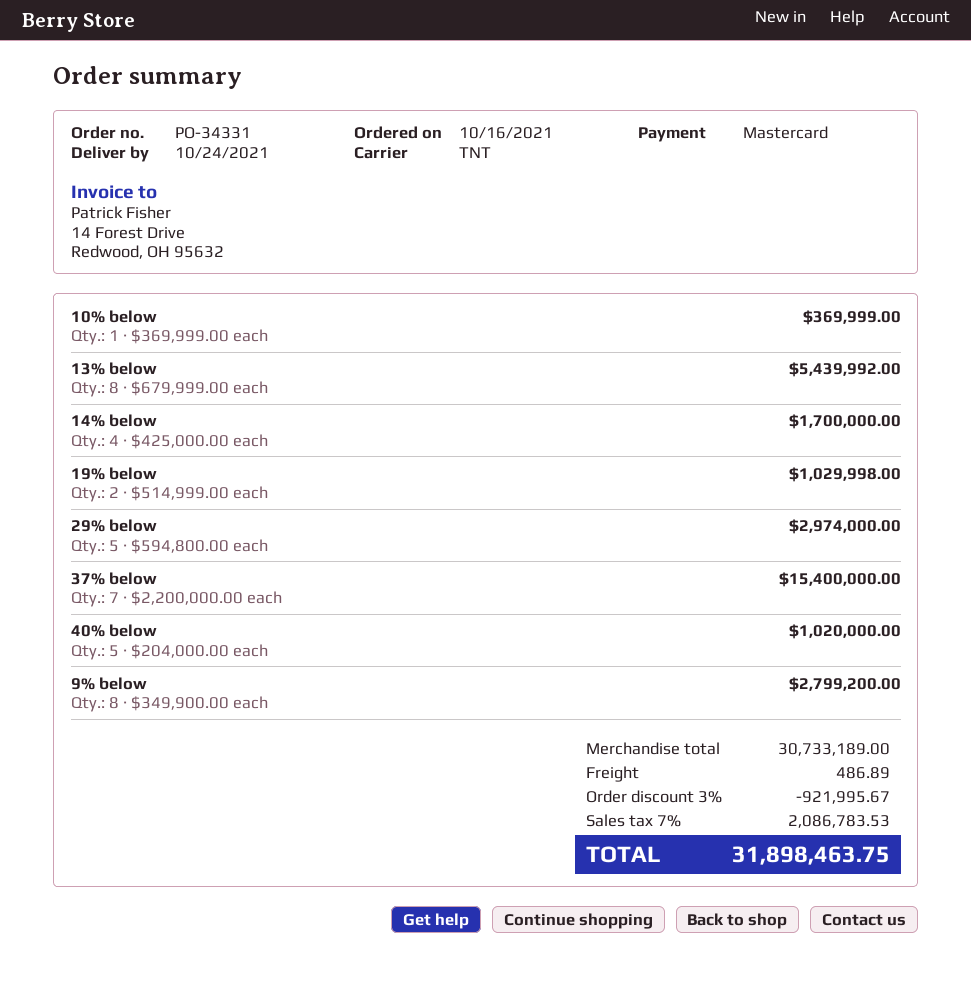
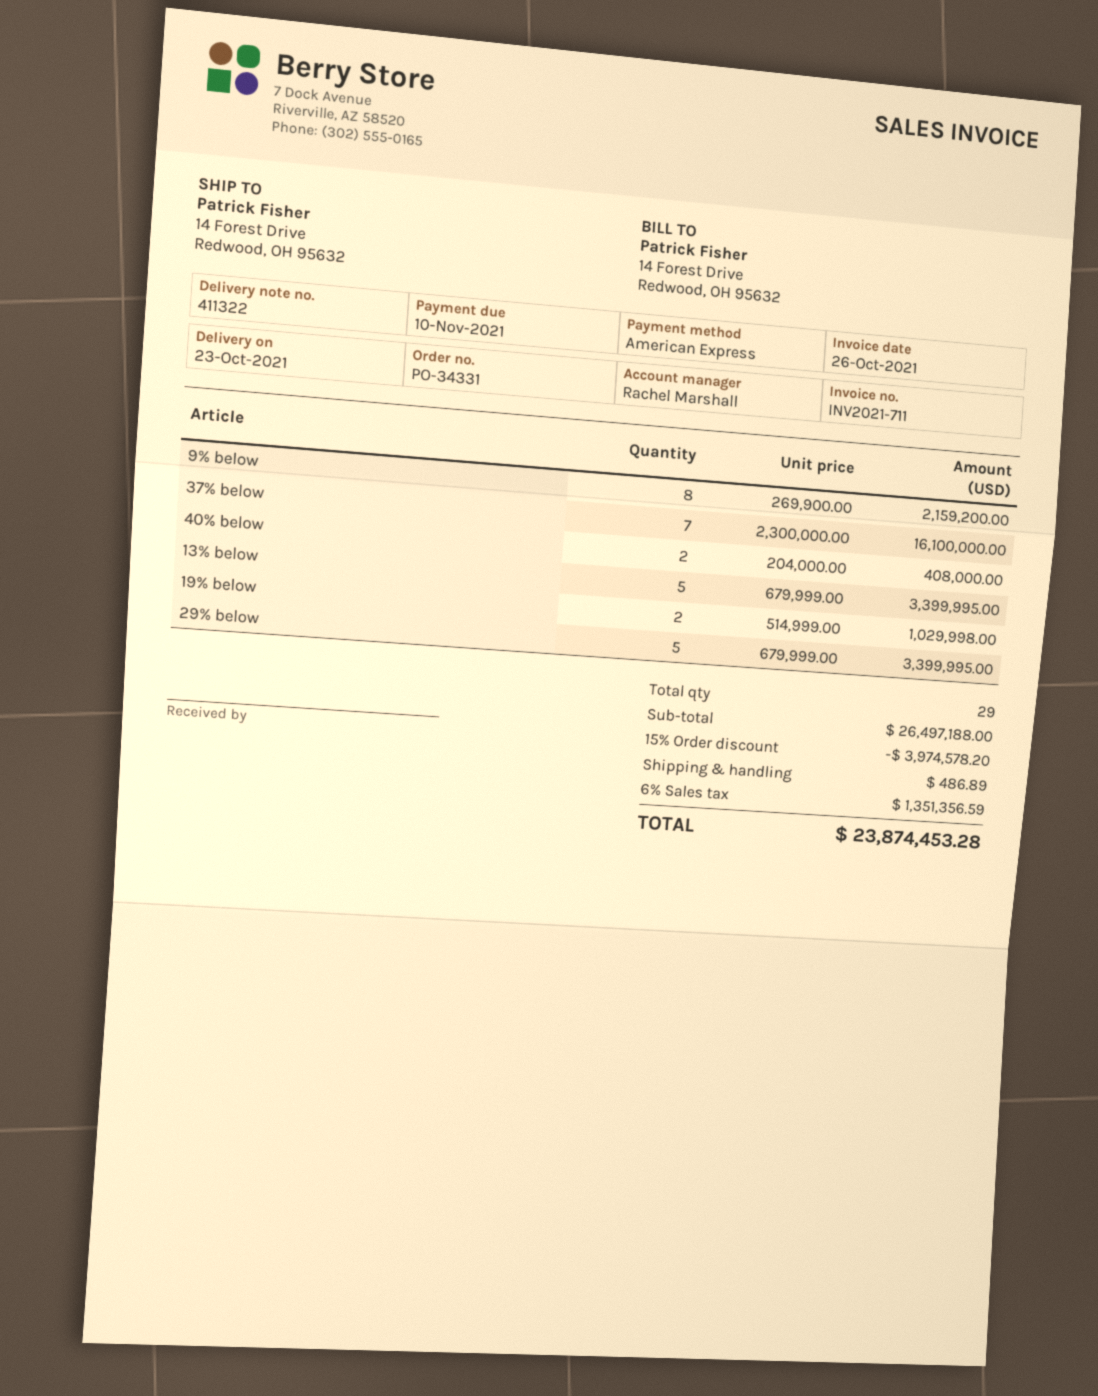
delivery date: 2021-10-24 -> 2021-10-23
payment method: Mastercard -> American Express
10% below: 1 x 369999.00 = 369999.00 -> none
13% below: 8 x 679999.00 = 5439992.00 -> 5 x 679999.00 = 3399995.00
14% below: 4 x 425000.00 = 1700000.00 -> none
29% below: 5 x 594800.00 = 2974000.00 -> 5 x 679999.00 = 3399995.00
37% below: 7 x 2200000.00 = 15400000.00 -> 7 x 2300000.00 = 16100000.00
40% below: 5 x 204000.00 = 1020000.00 -> 2 x 204000.00 = 408000.00
9% below: 8 x 349900.00 = 2799200.00 -> 8 x 269900.00 = 2159200.00
subtotal: 30733189.00 -> 26497188.00
discount: 3% = 921995.67 -> 15% = 3974578.20
tax: 7% = 2086783.53 -> 6% = 1351356.59
total: 31898463.75 -> 23874453.28

